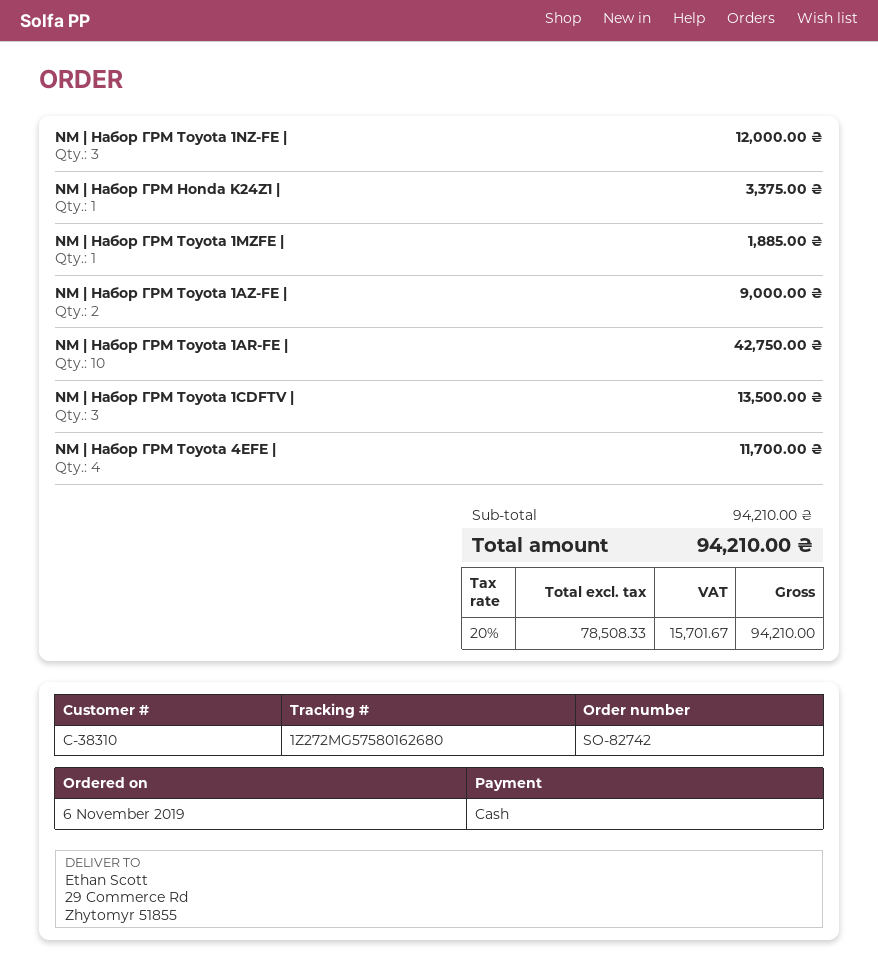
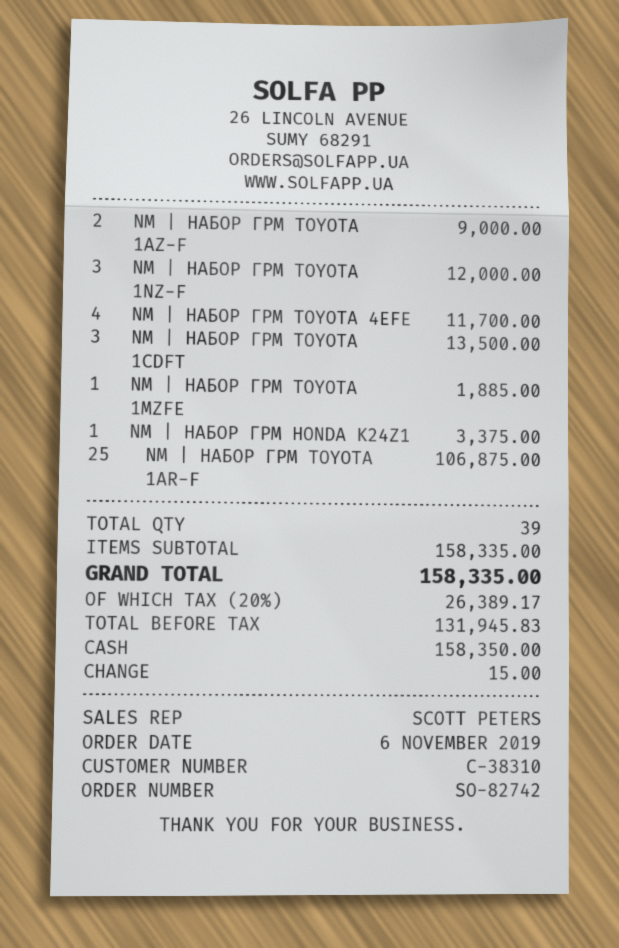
NM | Набор ГРМ Toyota 1AR-FE |: 10 for 42750.00 -> 25 for 106875.00
subtotal: 94210.00 -> 158335.00
net: 78508.33 -> 131945.83
tax: 20% = 15701.67 -> 20% = 26389.17
total: 94210.00 -> 158335.00

